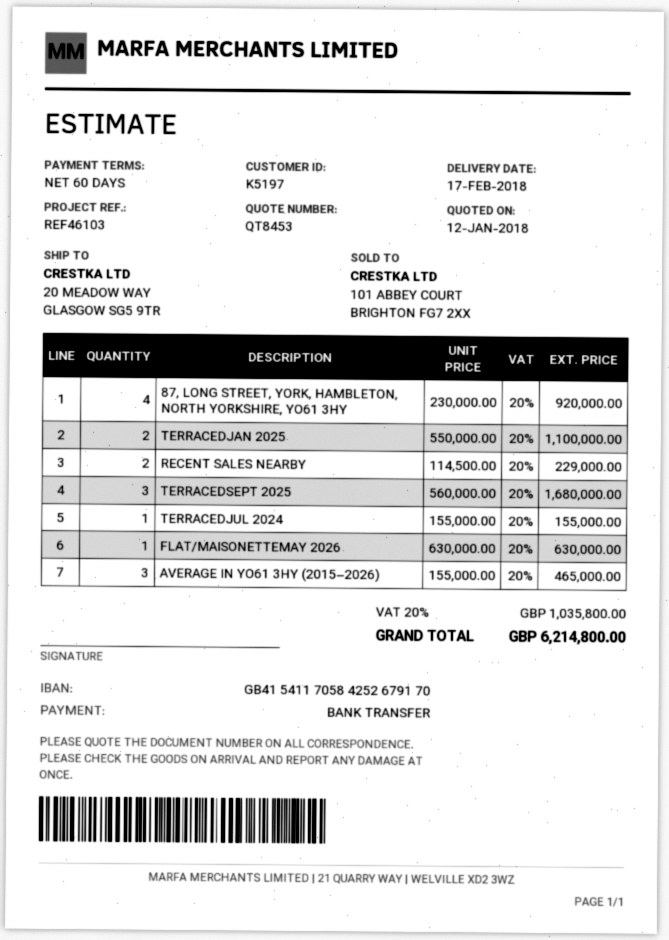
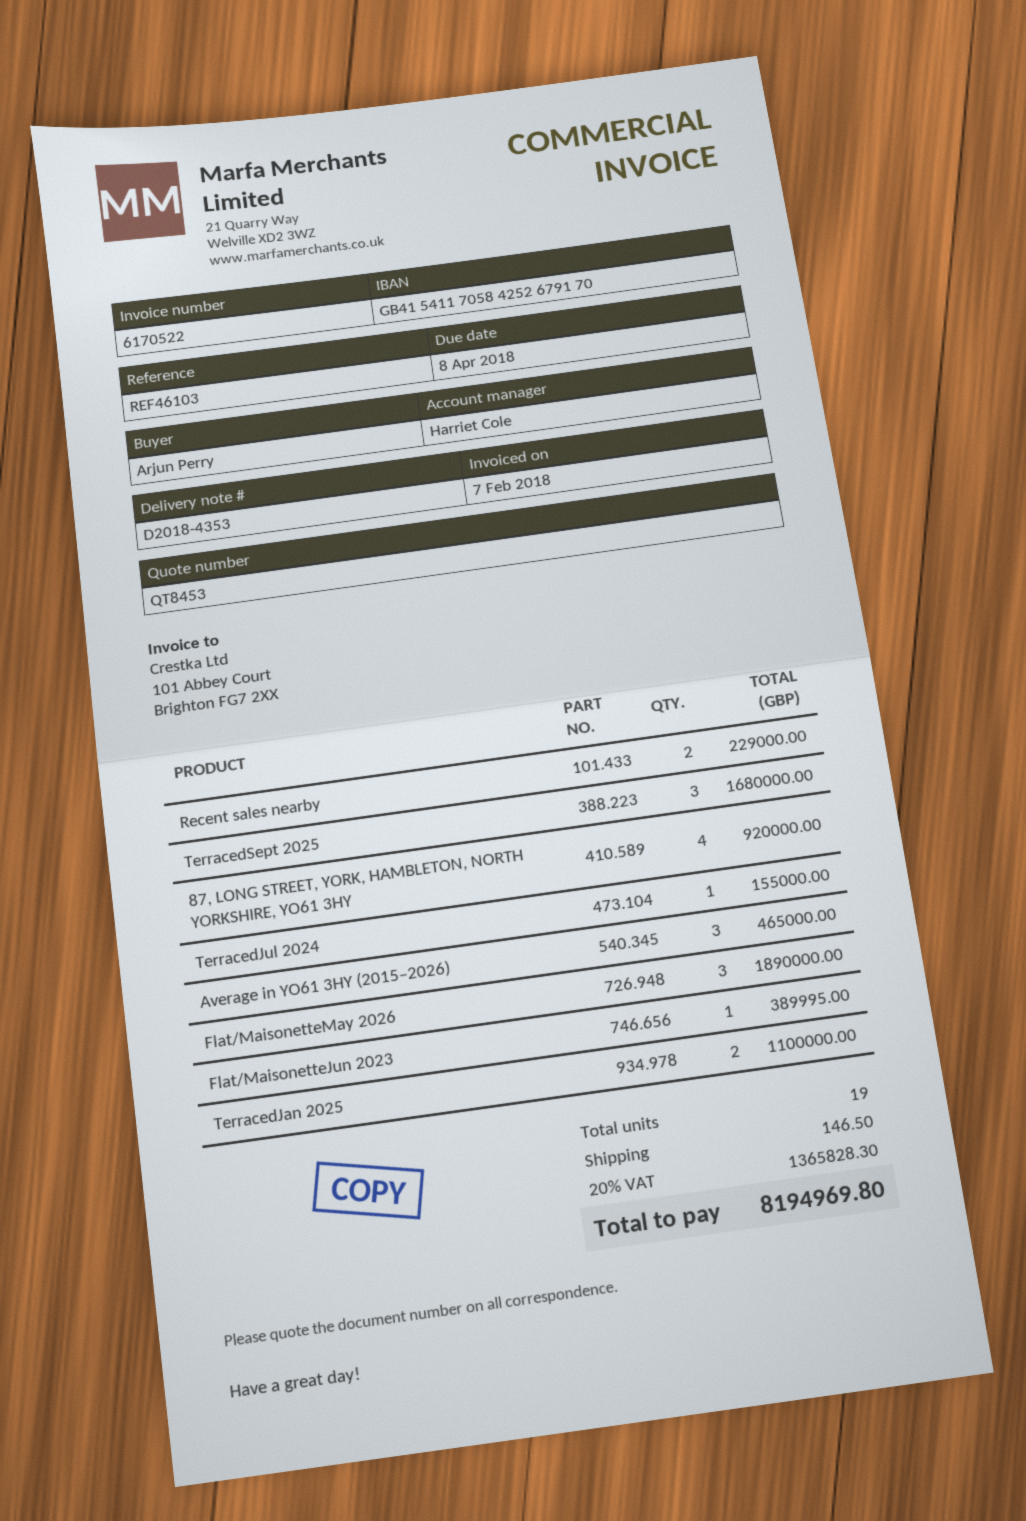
FLAT/MAISONETTEMAY 2026: 1 for 630000.00 -> 3 for 1890000.00
Flat/MaisonetteJun 2023: none -> 1 for 389995.00
shipping: none -> 146.50
tax: 20% = 1035800.00 -> 20% = 1365828.30
total: 6214800.00 -> 8194969.80

